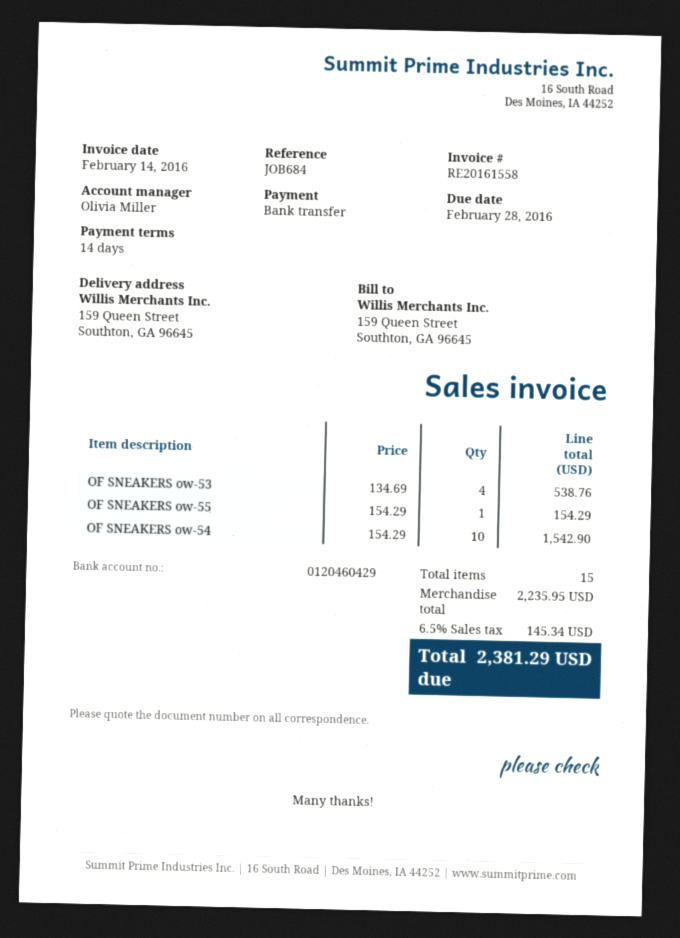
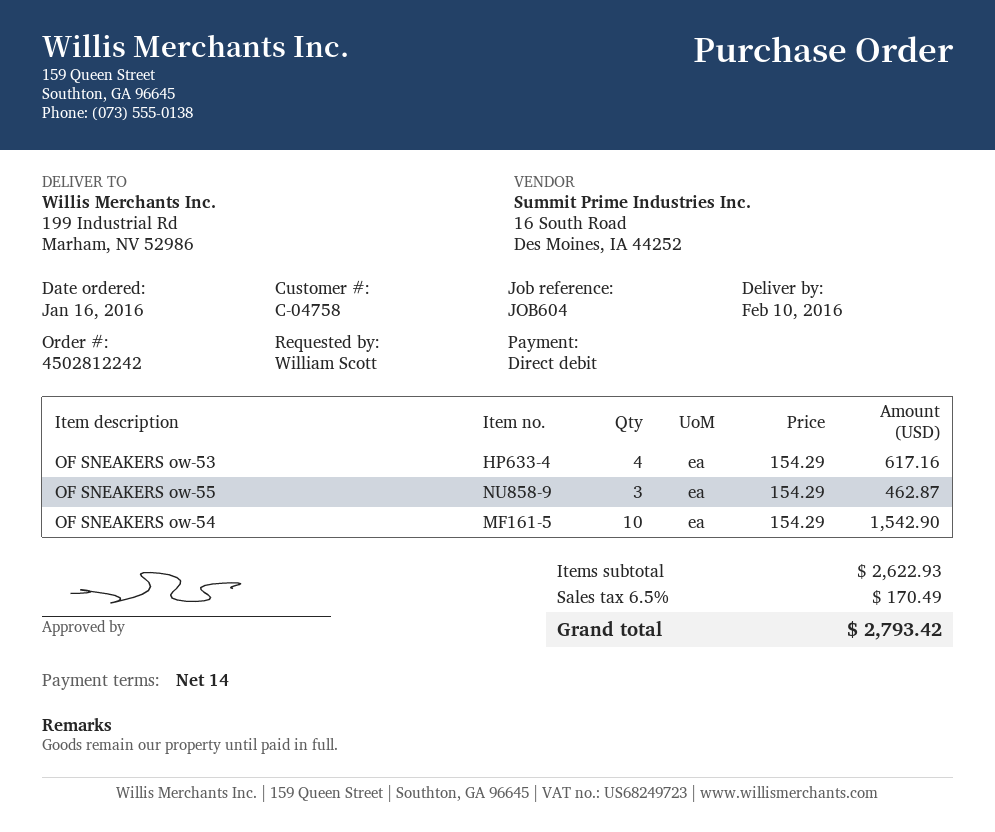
reference: JOB684 -> JOB604
payment method: bank transfer -> direct debit
ship to: 159 Queen Street, Southton, GA 96645 -> 199 Industrial Rd, Marham, NV 52986
OF SNEAKERS ow-53: 4 x 134.69 = 538.76 -> 4 x 154.29 = 617.16
OF SNEAKERS ow-55: 1 x 154.29 = 154.29 -> 3 x 154.29 = 462.87
subtotal: 2235.95 -> 2622.93
tax: 6.5% = 145.34 -> 6.5% = 170.49
total: 2381.29 -> 2793.42

